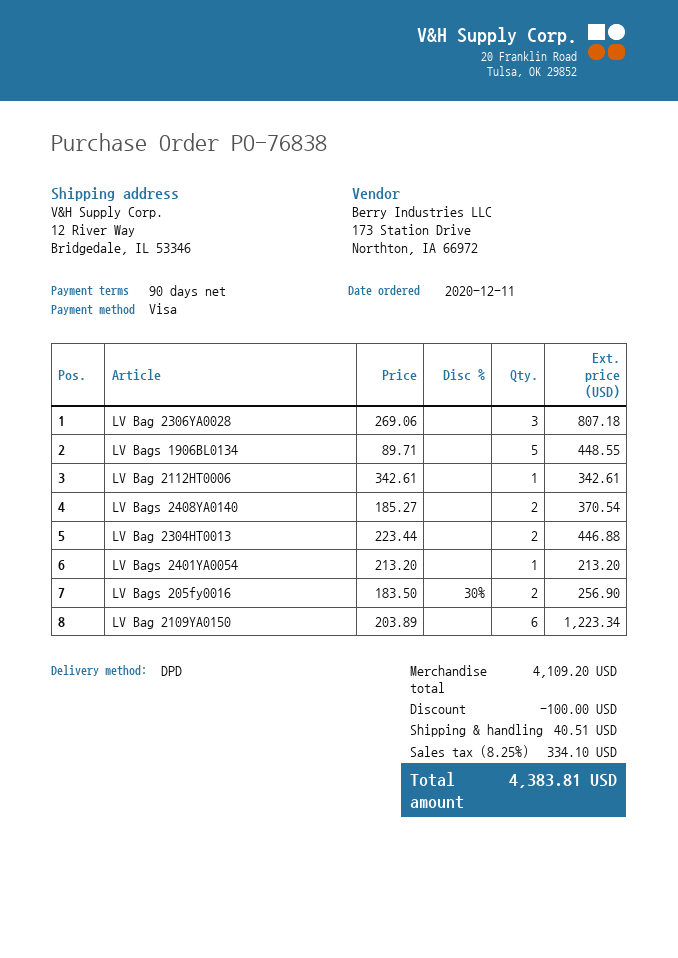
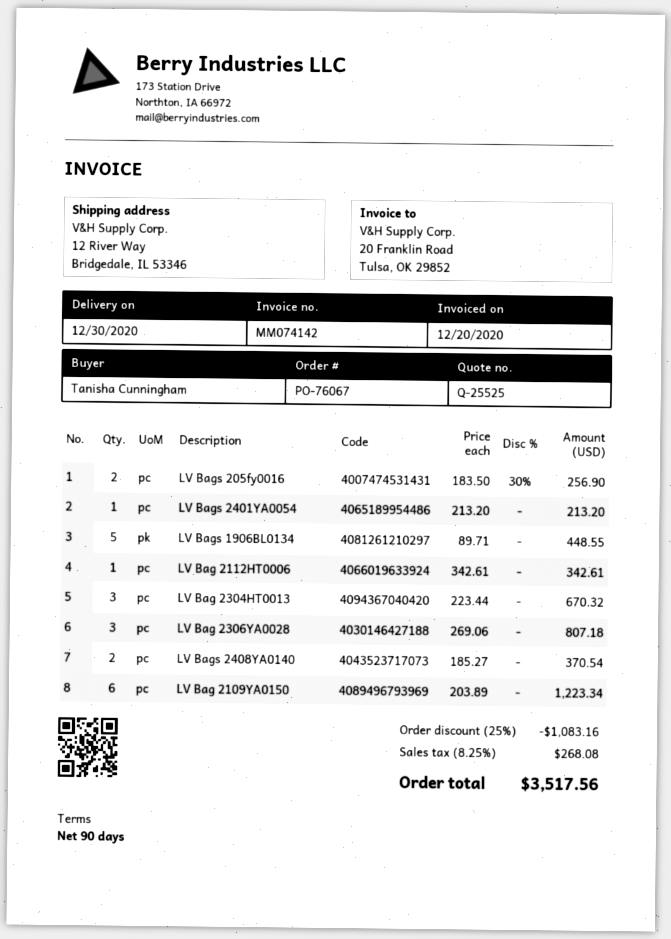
order number: PO-76838 -> PO-76067
LV Bag 2304HT0013: 2 x 223.44 = 446.88 -> 3 x 223.44 = 670.32
discount: 100.00 -> 1083.16
shipping: 40.51 -> none
tax: 8.25% = 334.10 -> 8.25% = 268.08
total: 4383.81 -> 3517.56

